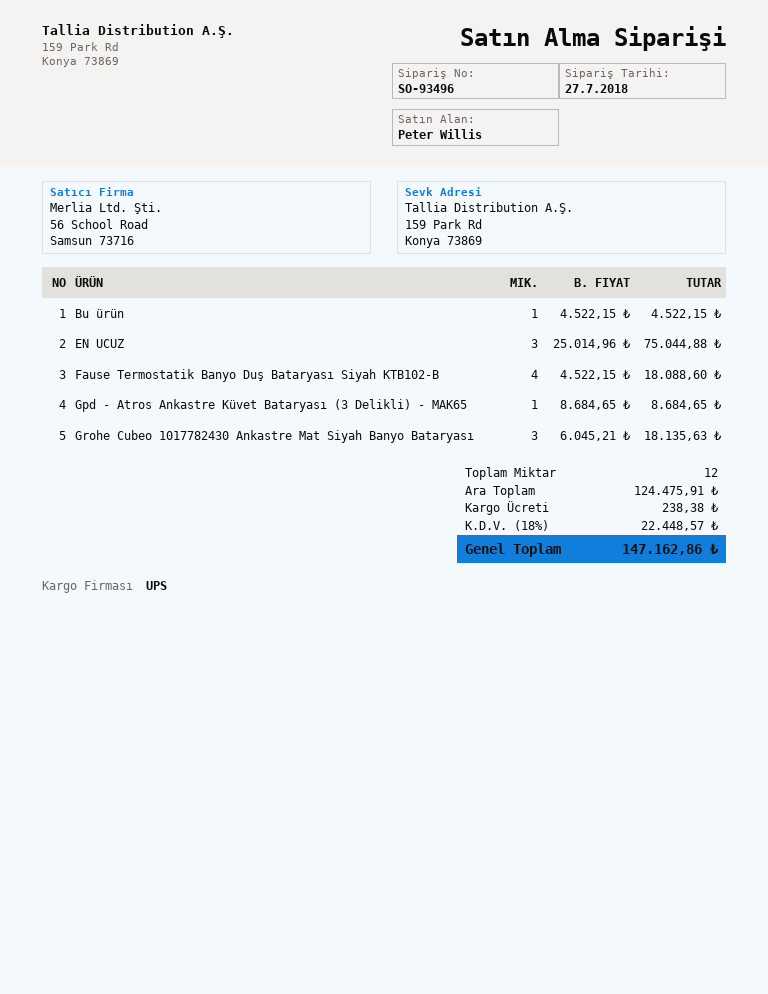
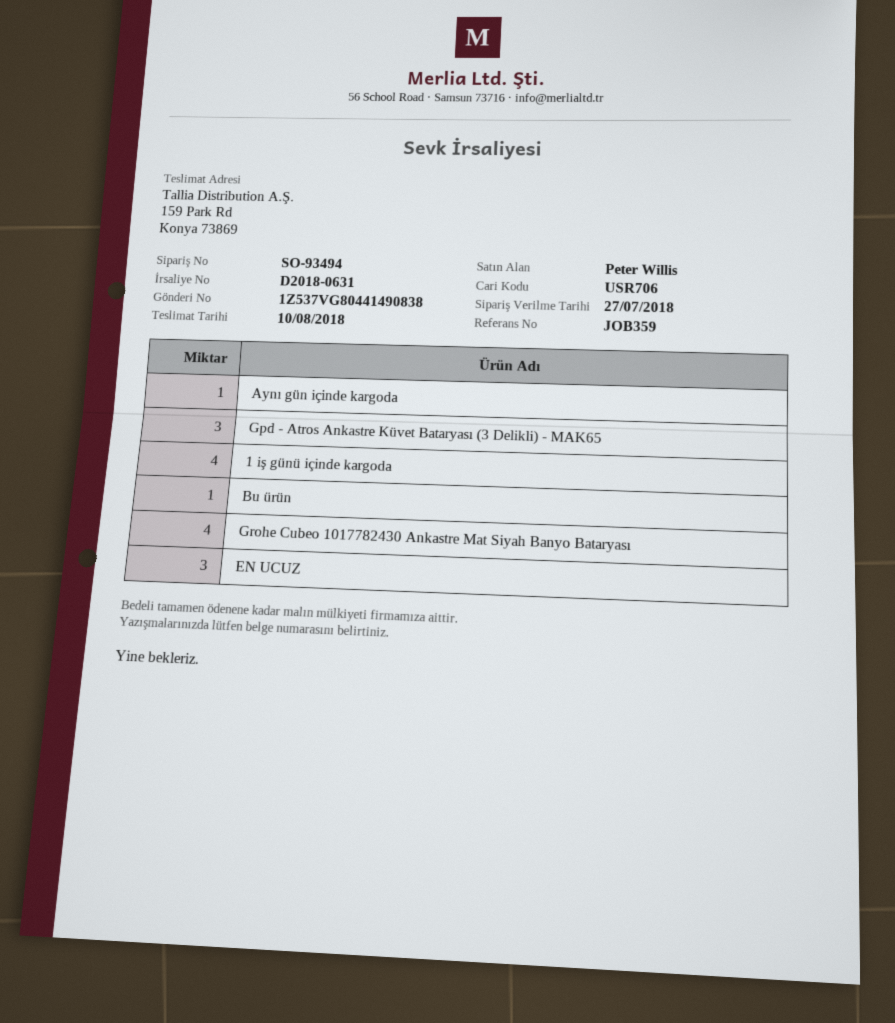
order number: SO-93496 -> SO-93494
Fause Termostatik Banyo Duş Bataryası Siyah KTB102-B: 4 -> none
Gpd - Atros Ankastre Küvet Bataryası (3 Delikli) - MAK65: 1 -> 3
Grohe Cubeo 1017782430 Ankastre Mat Siyah Banyo Bataryası: 3 -> 4
Aynı gün içinde kargoda: none -> 1
1 iş günü içinde kargoda: none -> 4

